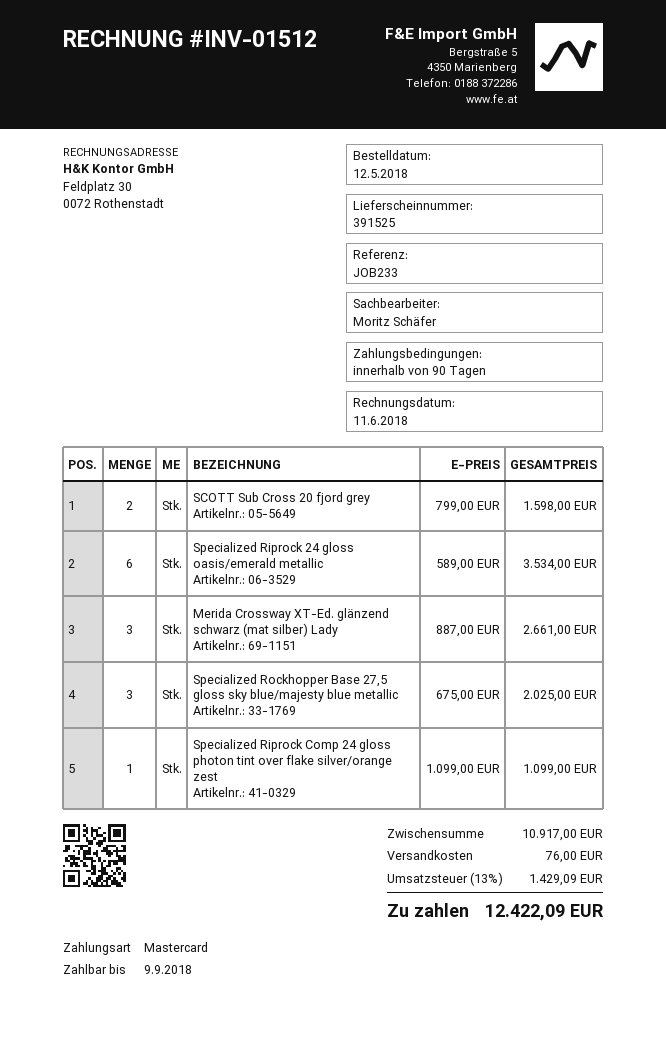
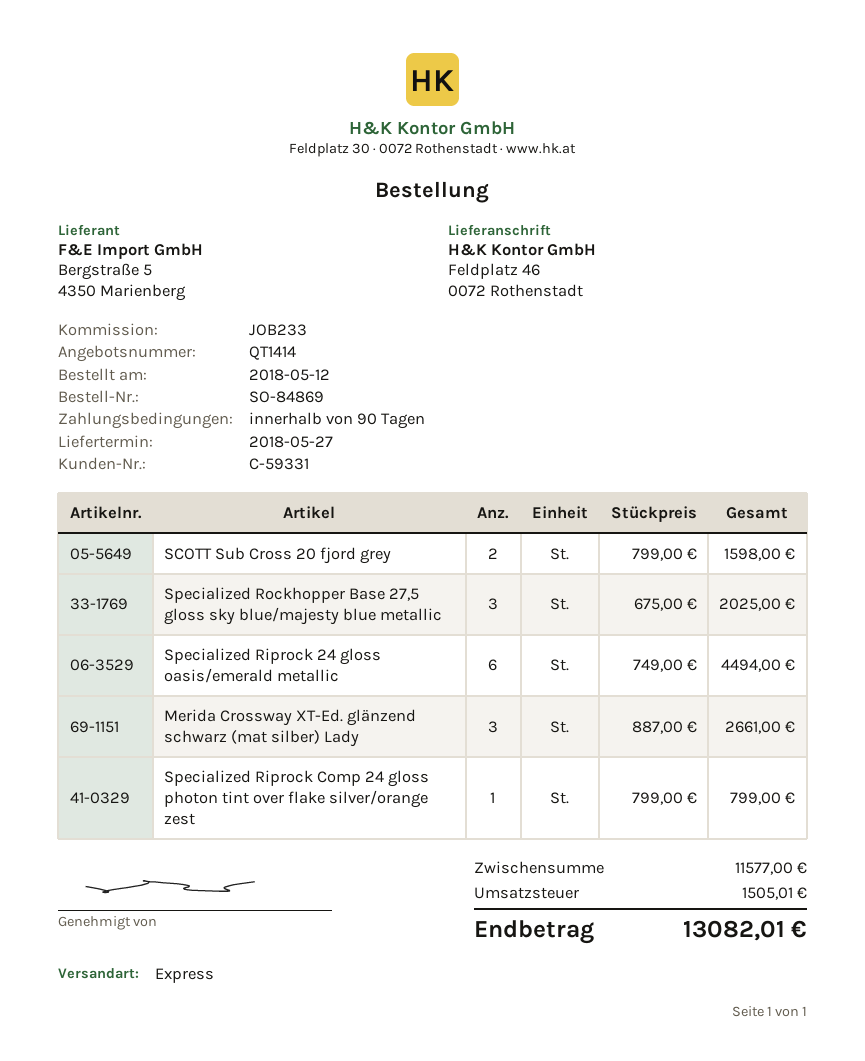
Specialized Riprock 24 gloss oasis/emerald metallic: 6 x 589.00 = 3534.00 -> 6 x 749.00 = 4494.00
Specialized Riprock Comp 24 gloss photon tint over flake silver/orange zest: 1 x 1099.00 = 1099.00 -> 1 x 799.00 = 799.00
subtotal: 10917.00 -> 11577.00
shipping: 76.00 -> none
tax: 1429.09 -> 1505.01
total: 12422.09 -> 13082.01

